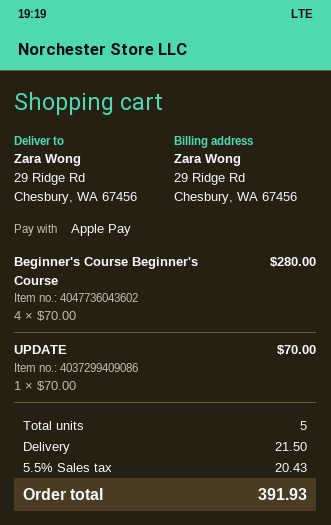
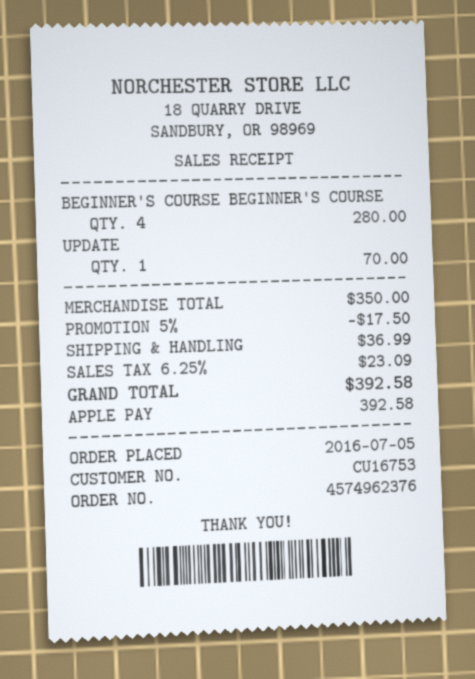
discount: none -> 5% = 17.50
shipping: 21.50 -> 36.99
tax: 5.5% = 20.43 -> 6.25% = 23.09
total: 391.93 -> 392.58

